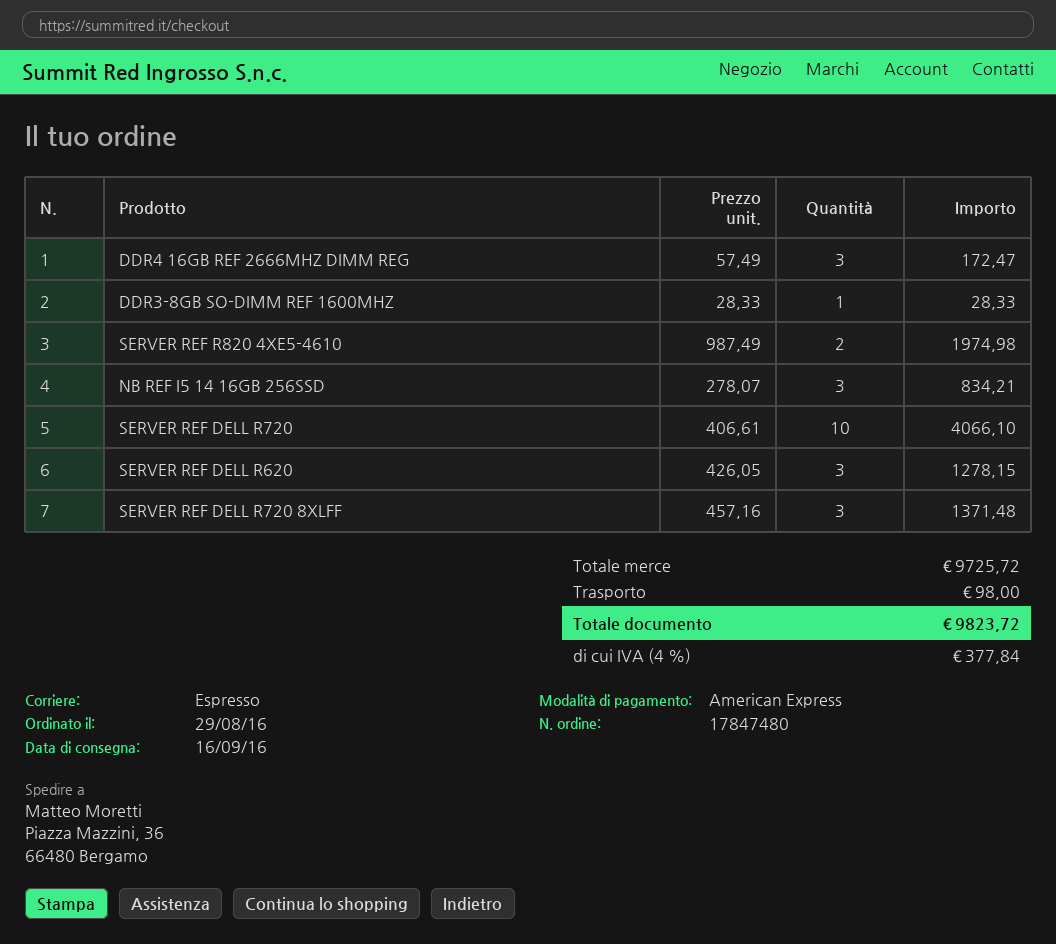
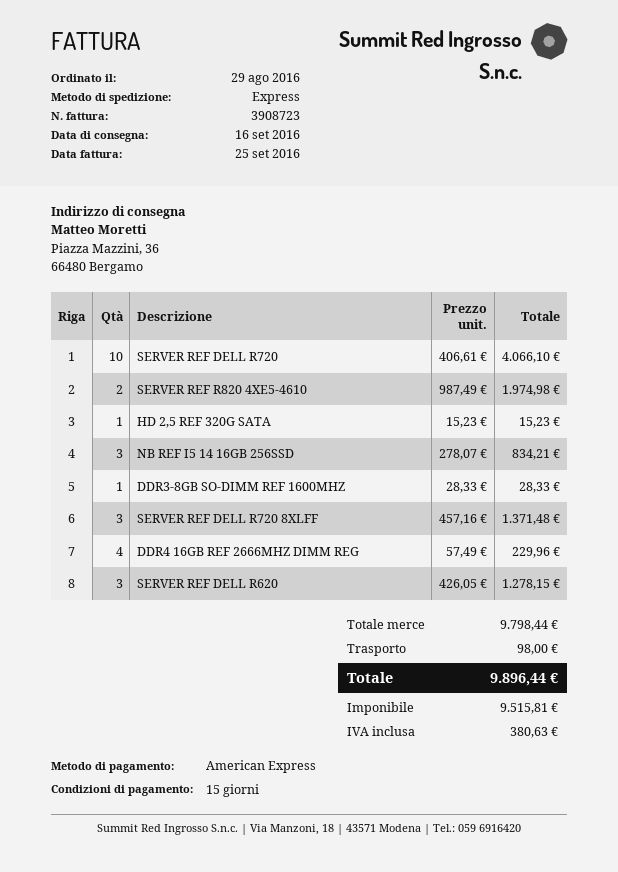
DDR4 16GB REF 2666MHZ DIMM REG: 3 x 57.49 = 172.47 -> 4 x 57.49 = 229.96
HD 2,5 REF 320G SATA: none -> 1 x 15.23 = 15.23
subtotal: 9725.72 -> 9798.44
tax: 377.84 -> 380.63
total: 9823.72 -> 9896.44

